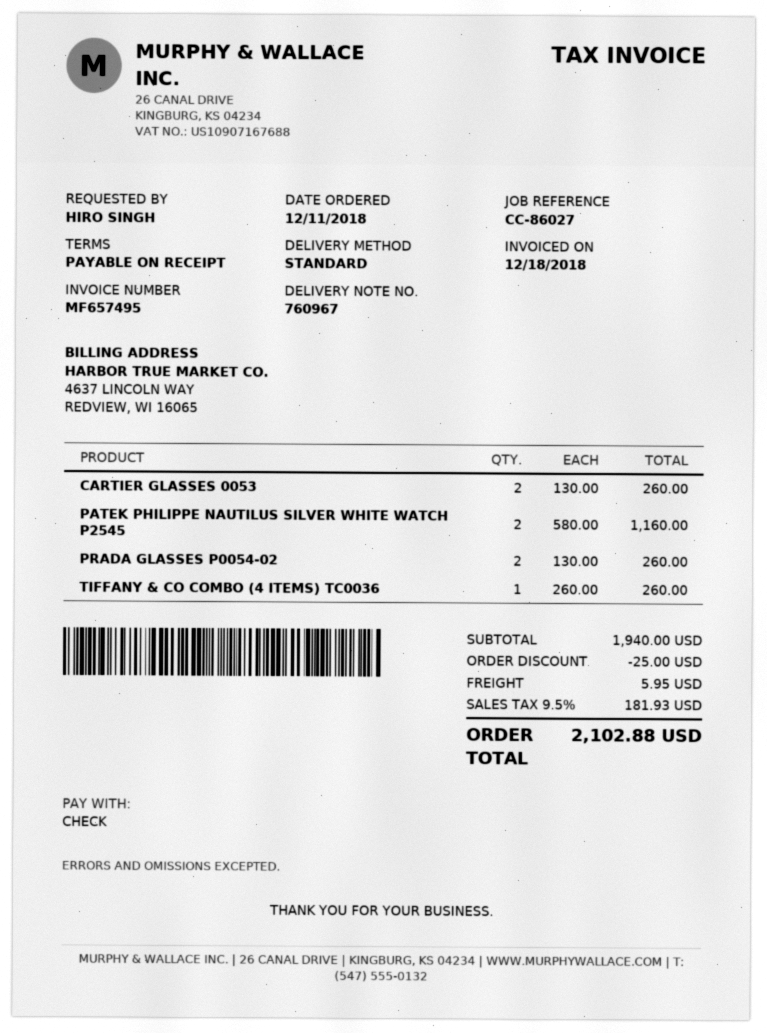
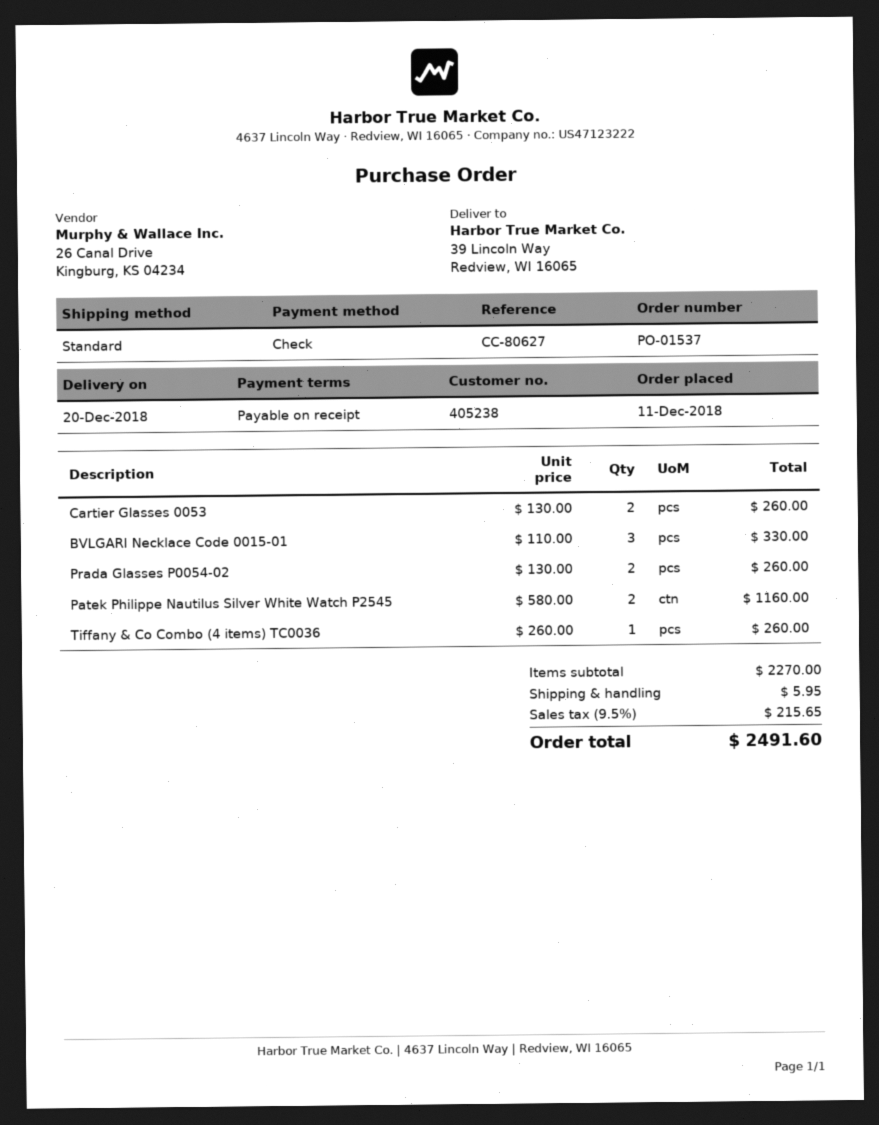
reference: CC-86027 -> CC-80627
BVLGARI Necklace Code 0015-01: none -> 3 x 110.00 = 330.00
subtotal: 1940.00 -> 2270.00
discount: 25.00 -> none
tax: 9.5% = 181.93 -> 9.5% = 215.65
total: 2102.88 -> 2491.60

